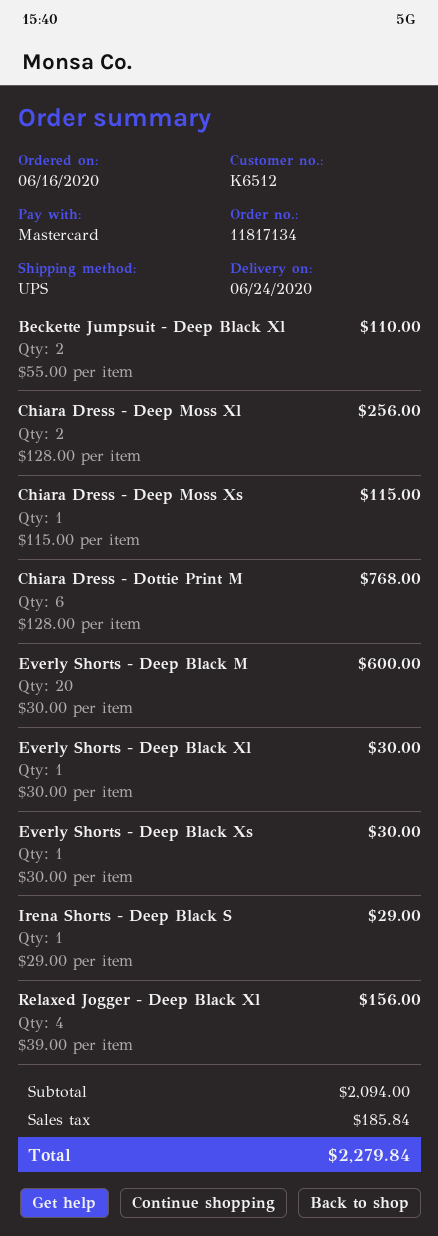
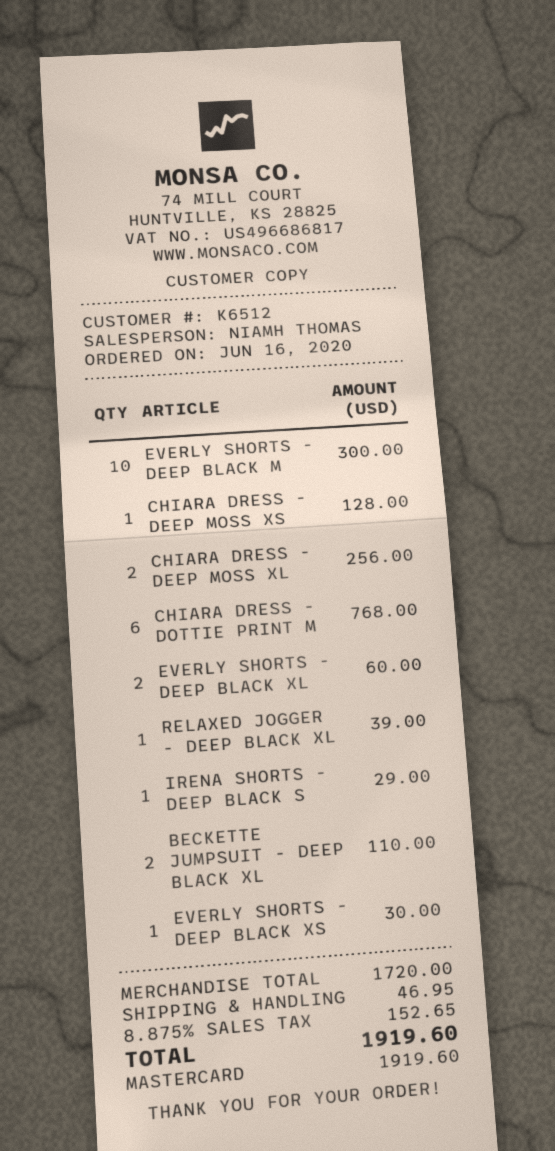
Chiara Dress - Deep Moss Xs: 1 for 115.00 -> 1 for 128.00
Everly Shorts - Deep Black M: 20 for 600.00 -> 10 for 300.00
Everly Shorts - Deep Black Xl: 1 for 30.00 -> 2 for 60.00
Relaxed Jogger - Deep Black Xl: 4 for 156.00 -> 1 for 39.00
subtotal: 2094.00 -> 1720.00
shipping: none -> 46.95
tax: 185.84 -> 152.65
total: 2279.84 -> 1919.60

